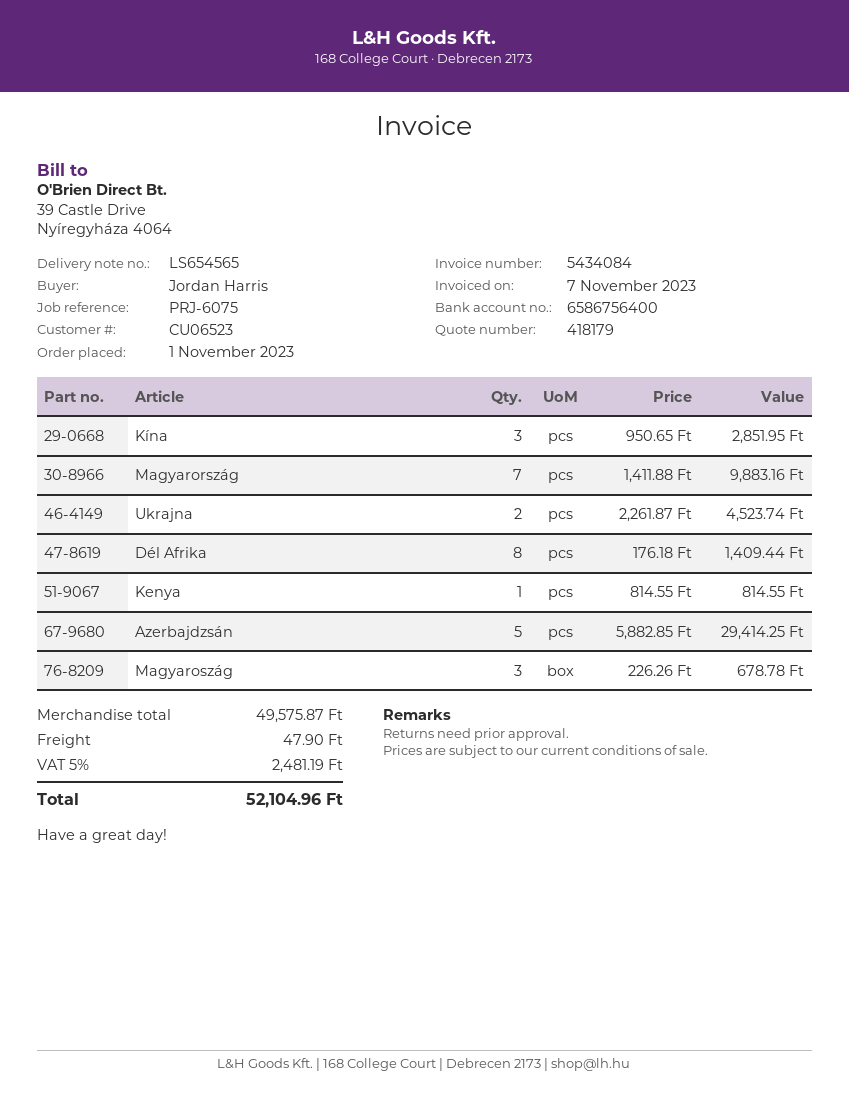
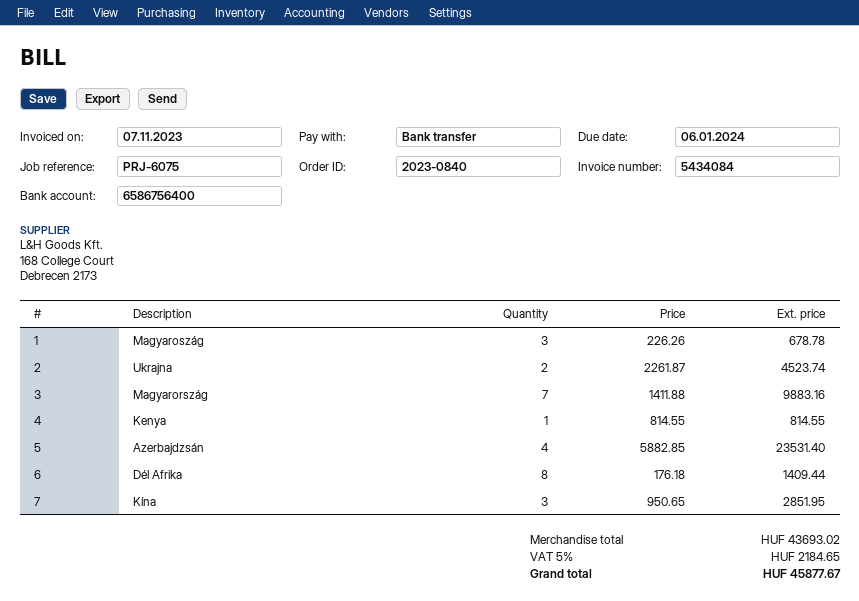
Azerbajdzsán: 5 x 5882.85 = 29414.25 -> 4 x 5882.85 = 23531.40
subtotal: 49575.87 -> 43693.02
shipping: 47.90 -> none
tax: 5% = 2481.19 -> 5% = 2184.65
total: 52104.96 -> 45877.67

